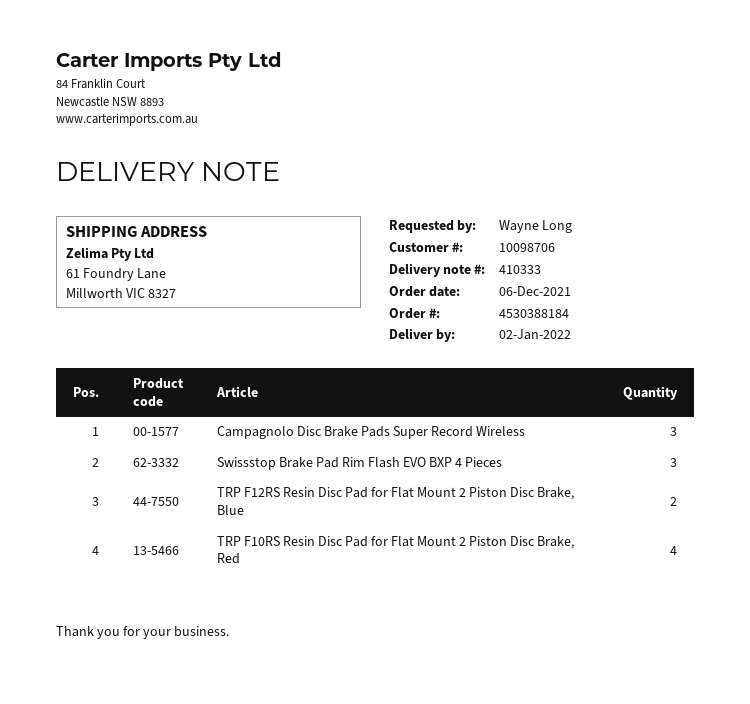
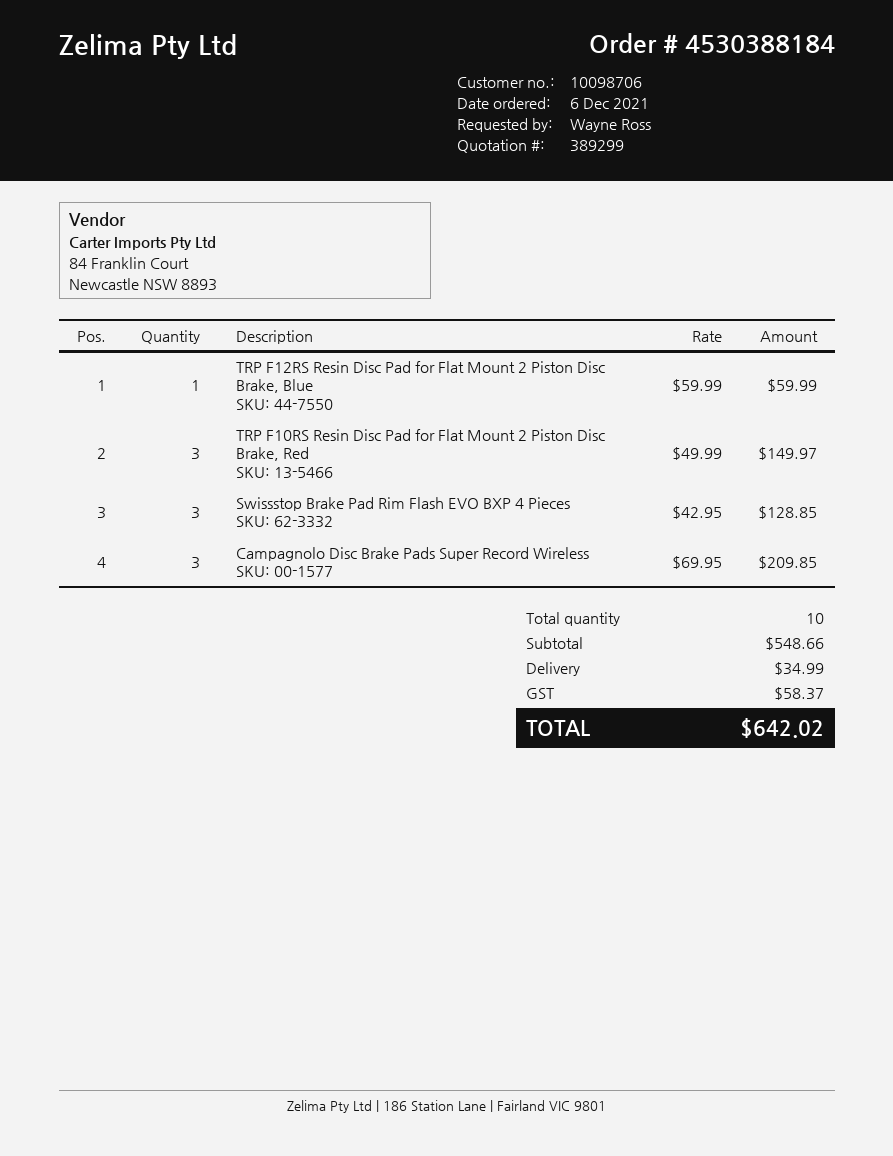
ordered by: Wayne Long -> Wayne Ross
TRP F12RS Resin Disc Pad for Flat Mount 2 Piston Disc Brake, Blue: 2 -> 1
TRP F10RS Resin Disc Pad for Flat Mount 2 Piston Disc Brake, Red: 4 -> 3

